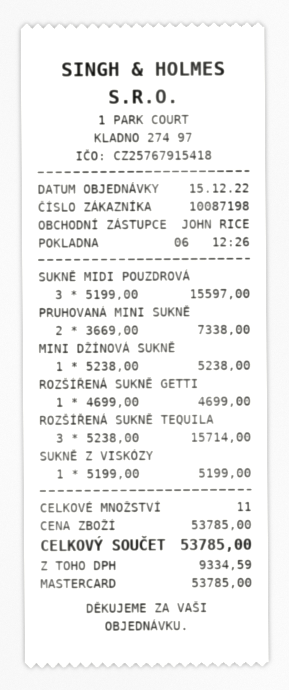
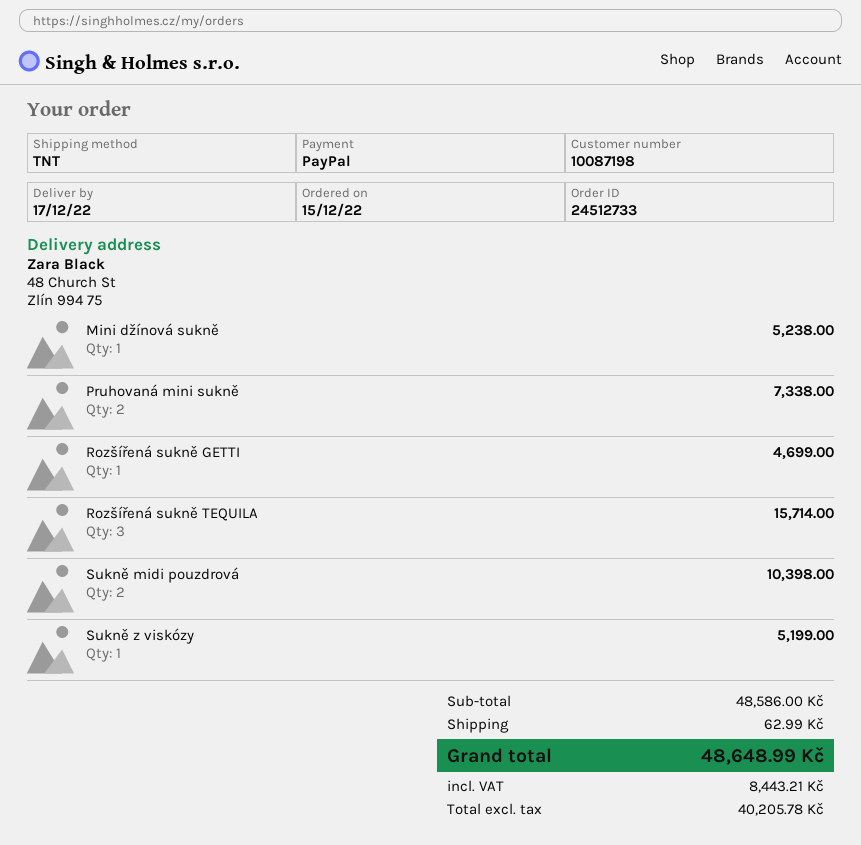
payment method: Mastercard -> PayPal
SUKNĚ MIDI POUZDROVÁ: 3 for 15597.00 -> 2 for 10398.00
subtotal: 53785.00 -> 48586.00
shipping: none -> 62.99
tax: 9334.59 -> 8443.21
total: 53785.00 -> 48648.99

